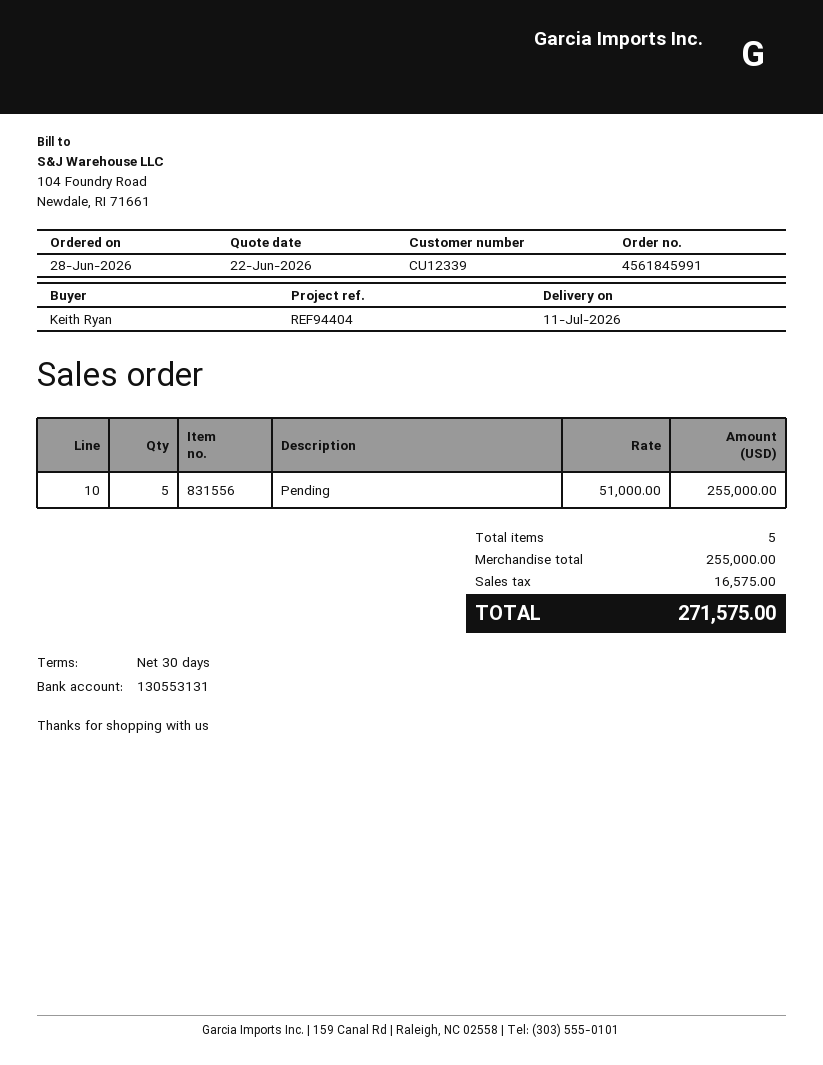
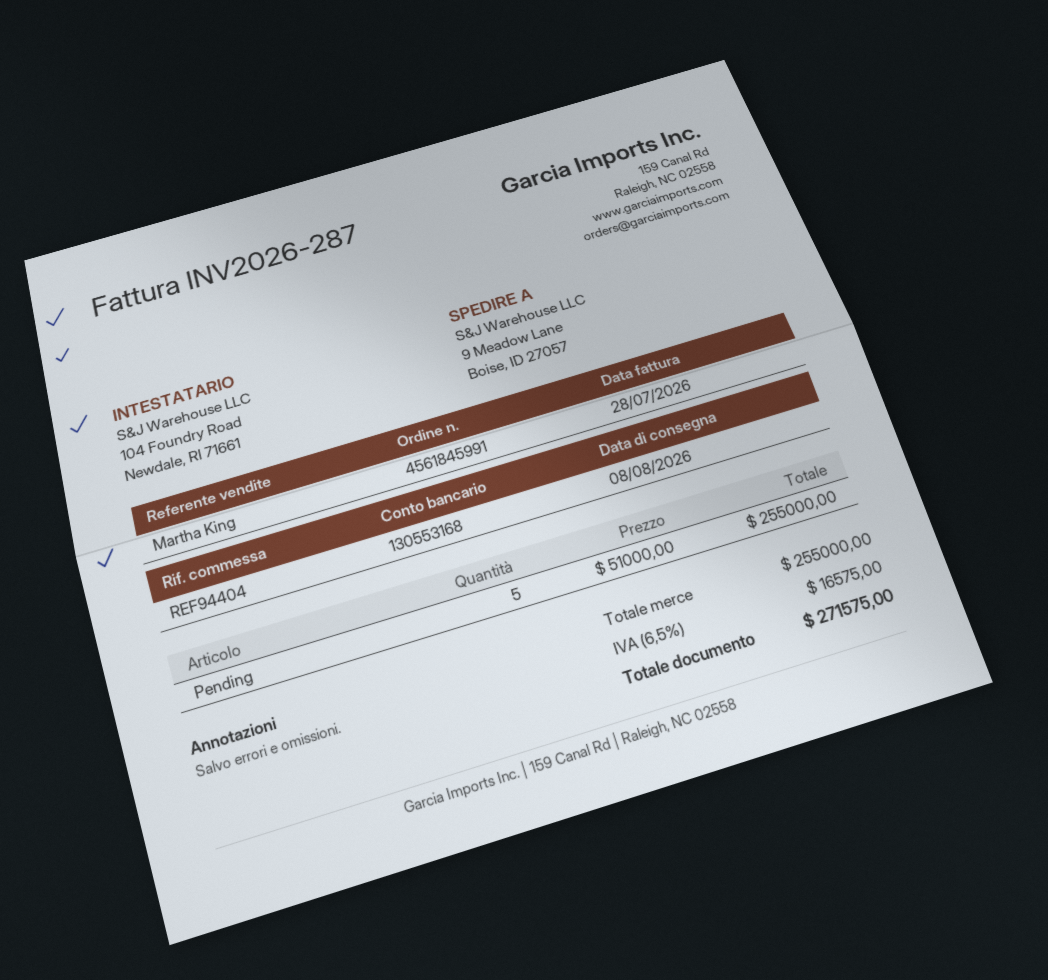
delivery date: 2026-07-11 -> 2026-08-08
bank account: 130553131 -> 130553168

